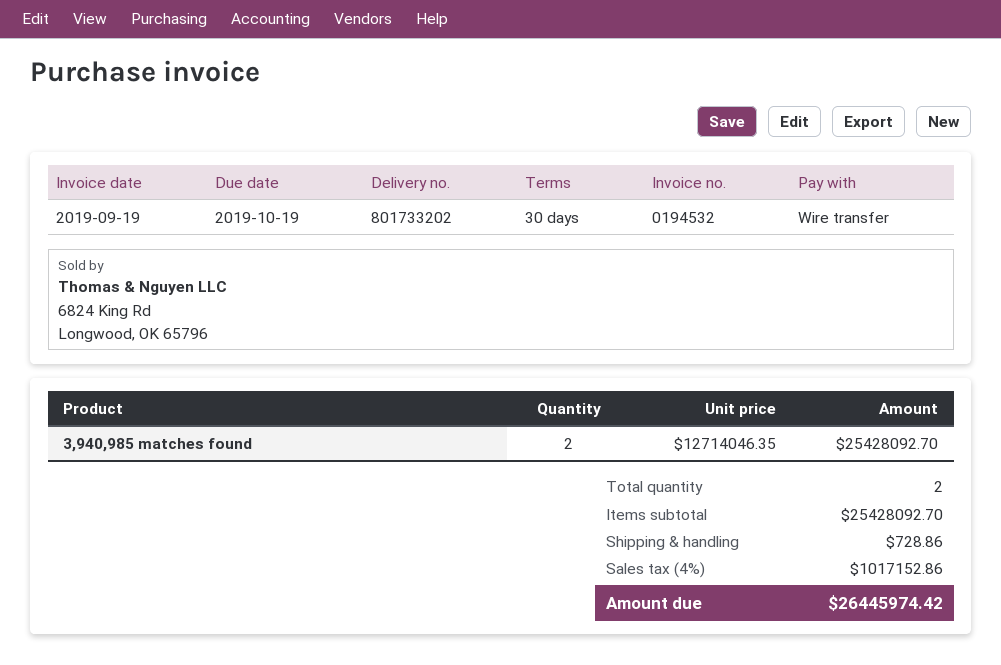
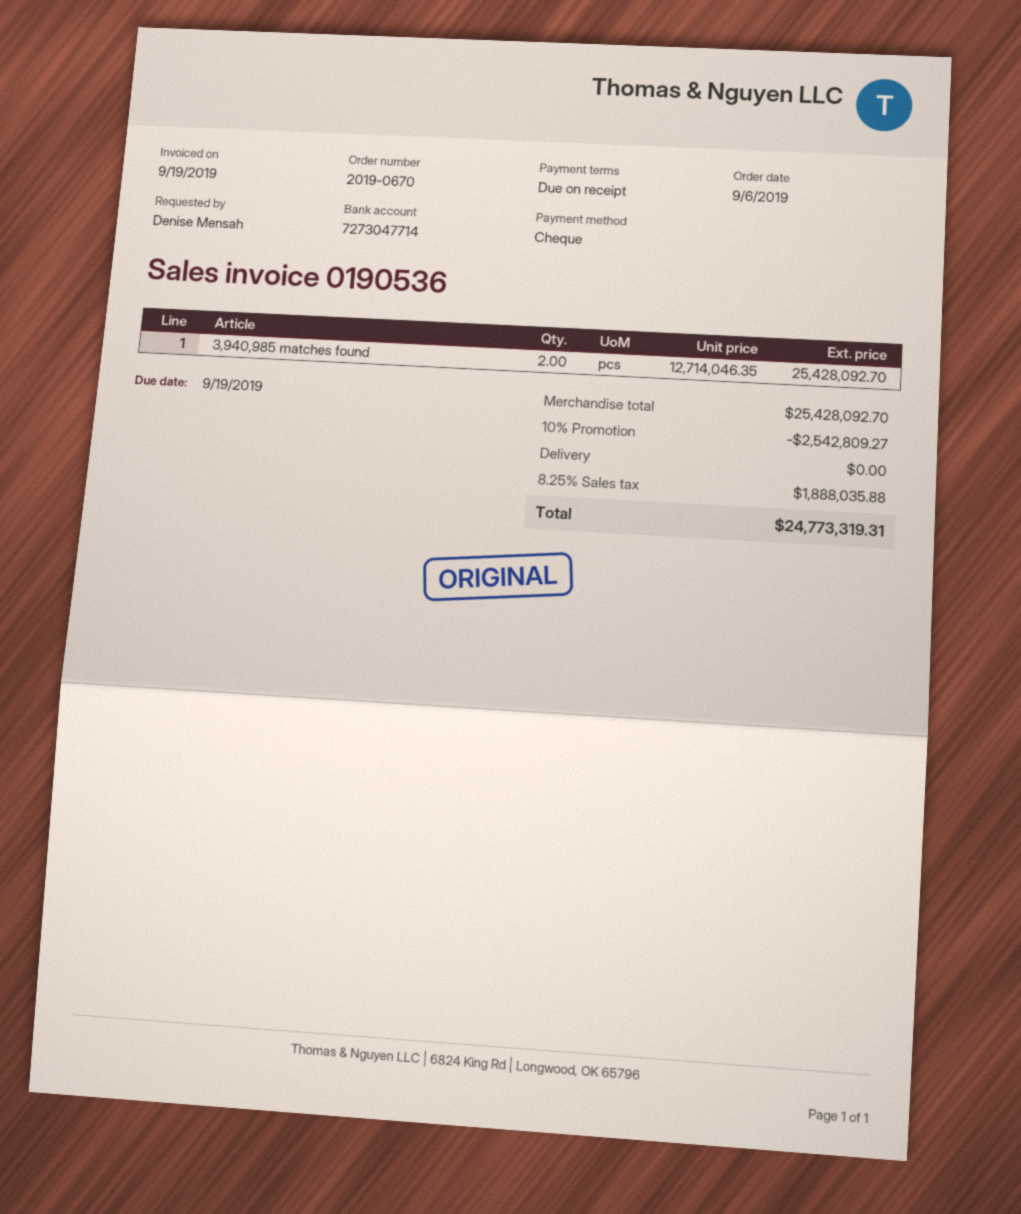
invoice number: 0194532 -> 0190536
payment terms: 30 days -> on receipt
due date: 2019-10-19 -> 2019-09-19
payment method: bank transfer -> cheque
discount: none -> 10% = 2542809.27
shipping: 728.86 -> 0.00
tax: 4% = 1017152.86 -> 8.25% = 1888035.88
total: 26445974.42 -> 24773319.31

